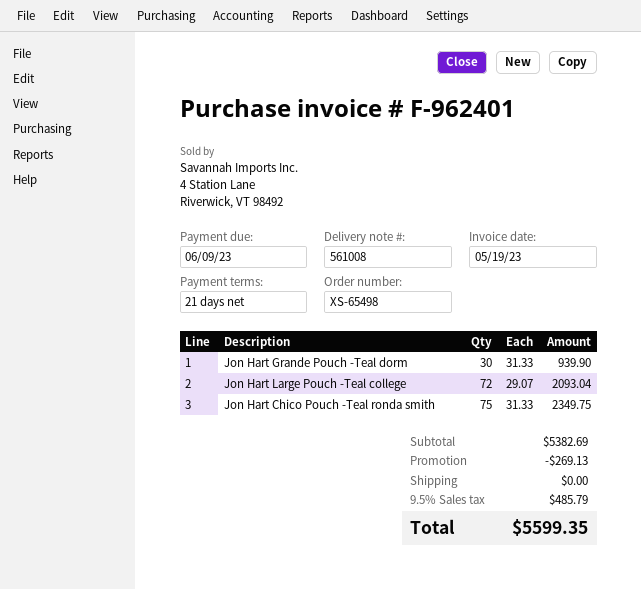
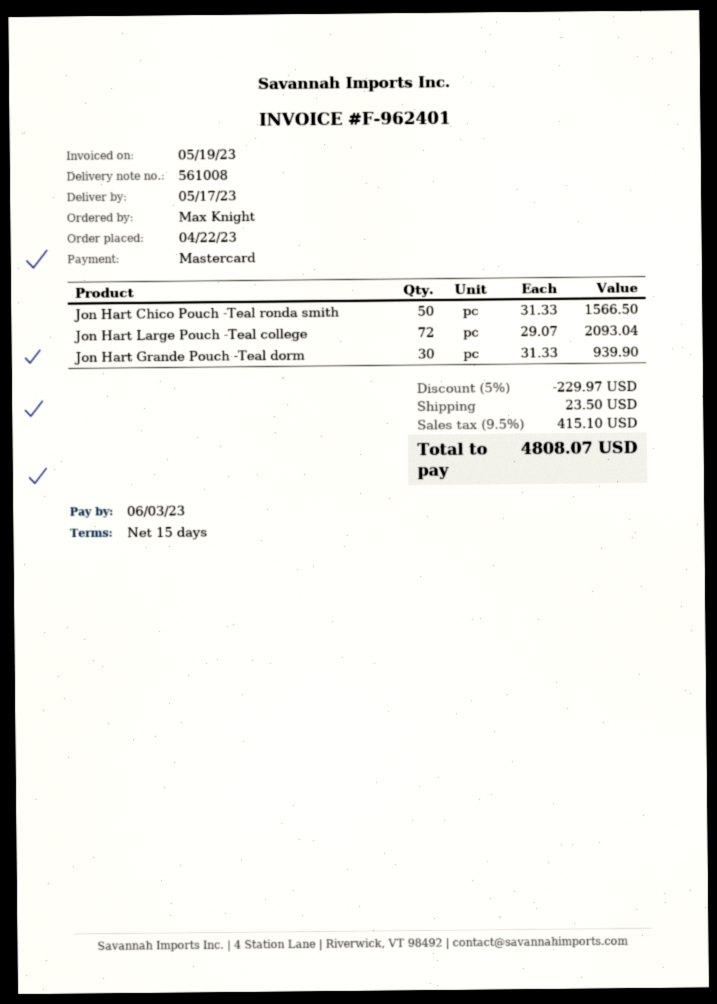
payment terms: 21 days -> 15 days
due date: 2023-06-09 -> 2023-06-03
Jon Hart Chico Pouch -Teal ronda smith: 75 x 31.33 = 2349.75 -> 50 x 31.33 = 1566.50
discount: 269.13 -> 229.97
shipping: 0.00 -> 23.50
tax: 9.5% = 485.79 -> 9.5% = 415.10
total: 5599.35 -> 4808.07

